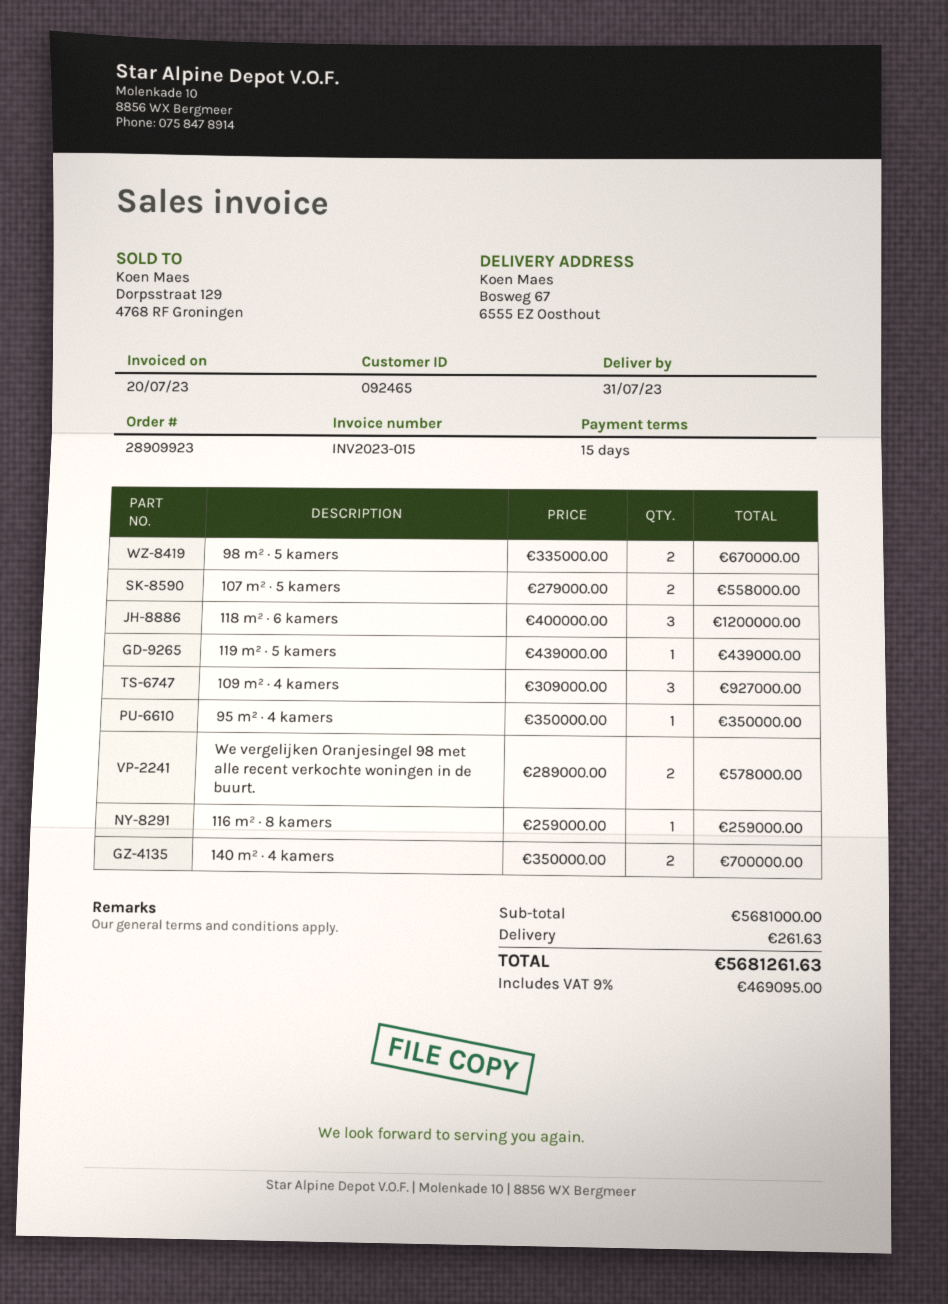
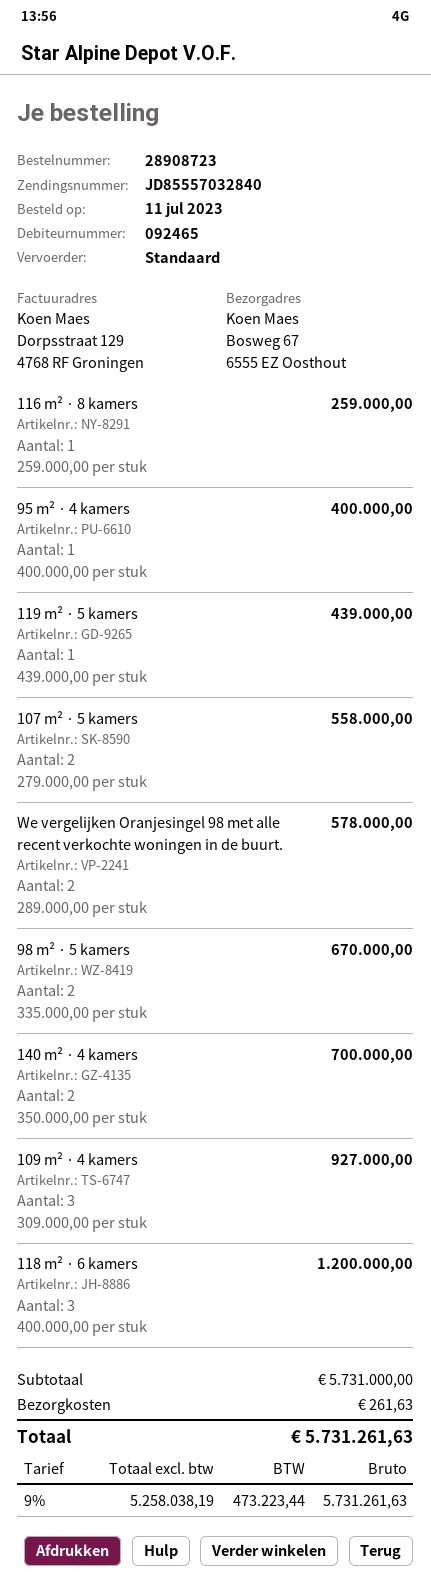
order number: 28909923 -> 28908723
95 m² · 4 kamers: 1 x 350000.00 = 350000.00 -> 1 x 400000.00 = 400000.00
subtotal: 5681000.00 -> 5731000.00
tax: 9% = 469095.00 -> 9% = 473223.44
total: 5681261.63 -> 5731261.63

